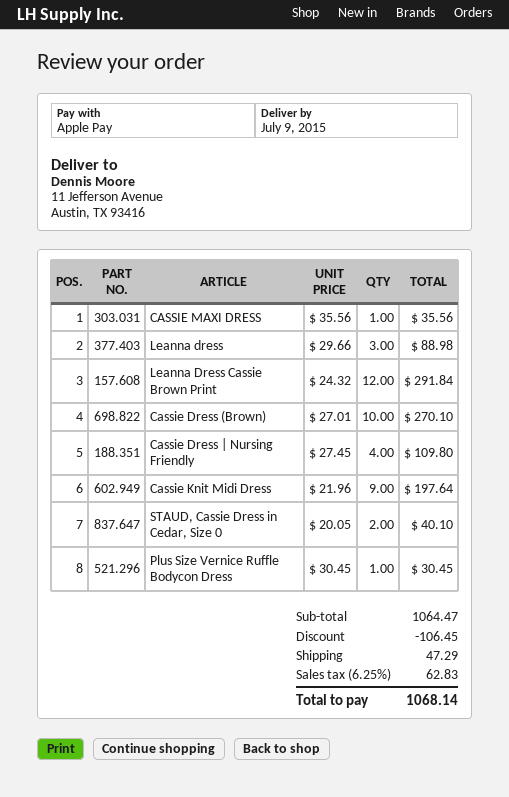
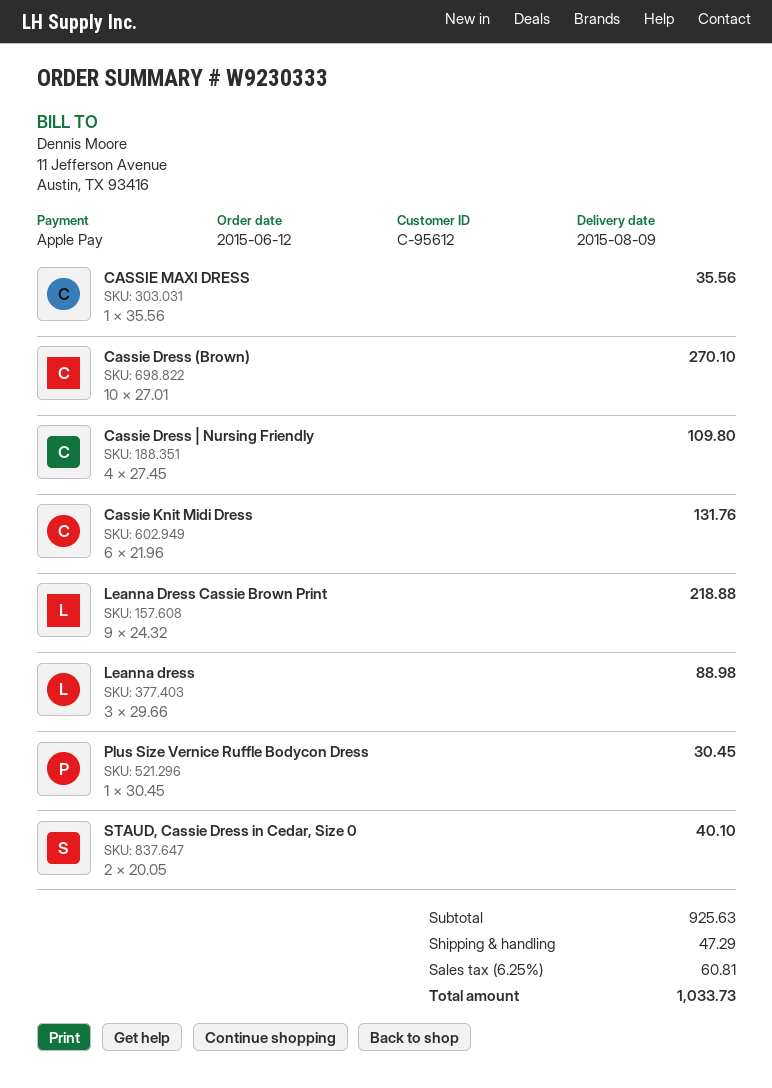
delivery date: 2015-07-09 -> 2015-08-09
Leanna Dress Cassie Brown Print: 12 x 24.32 = 291.84 -> 9 x 24.32 = 218.88
Cassie Knit Midi Dress: 9 x 21.96 = 197.64 -> 6 x 21.96 = 131.76
subtotal: 1064.47 -> 925.63
discount: 106.45 -> none
tax: 6.25% = 62.83 -> 6.25% = 60.81
total: 1068.14 -> 1033.73

